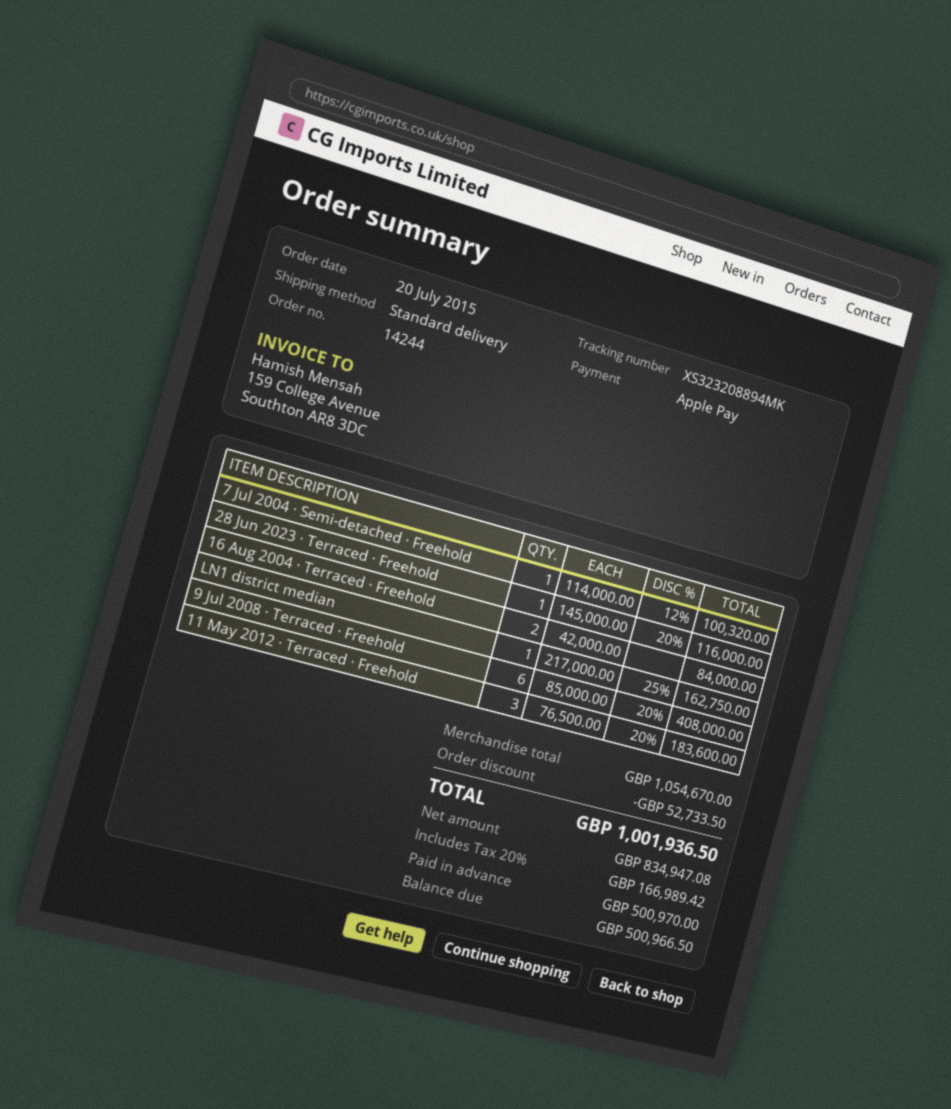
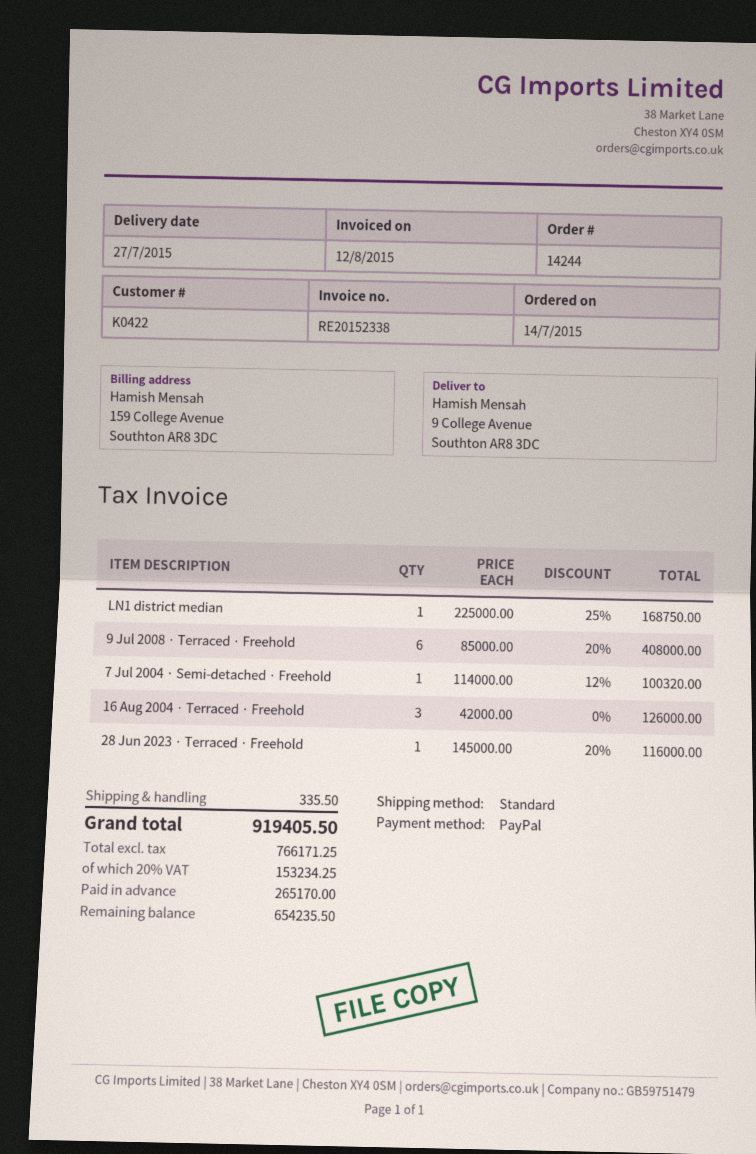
order date: 2015-07-20 -> 2015-07-14
payment method: Apple Pay -> PayPal
16 Aug 2004 · Terraced · Freehold: 2 x 42000.00 = 84000.00 -> 3 x 42000.00 = 126000.00
LN1 district median: 1 x 217000.00 - 25% = 162750.00 -> 1 x 225000.00 - 25% = 168750.00
11 May 2012 · Terraced · Freehold: 3 x 76500.00 - 20% = 183600.00 -> none
discount: 52733.50 -> none
shipping: none -> 335.50
net: 834947.08 -> 766171.25
tax: 20% = 166989.42 -> 20% = 153234.25
total: 1001936.50 -> 919405.50
deposit: 500970.00 -> 265170.00
balance: 500966.50 -> 654235.50

